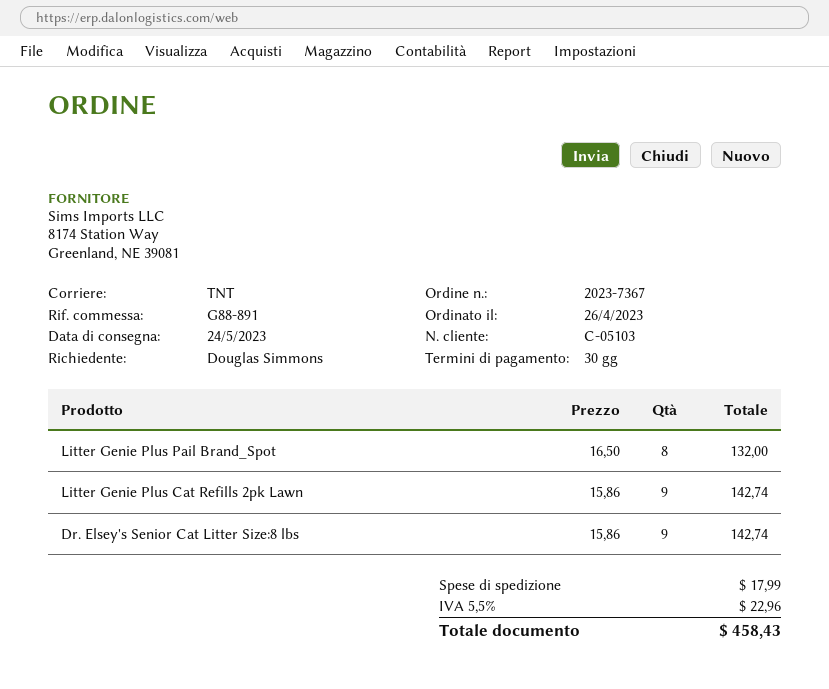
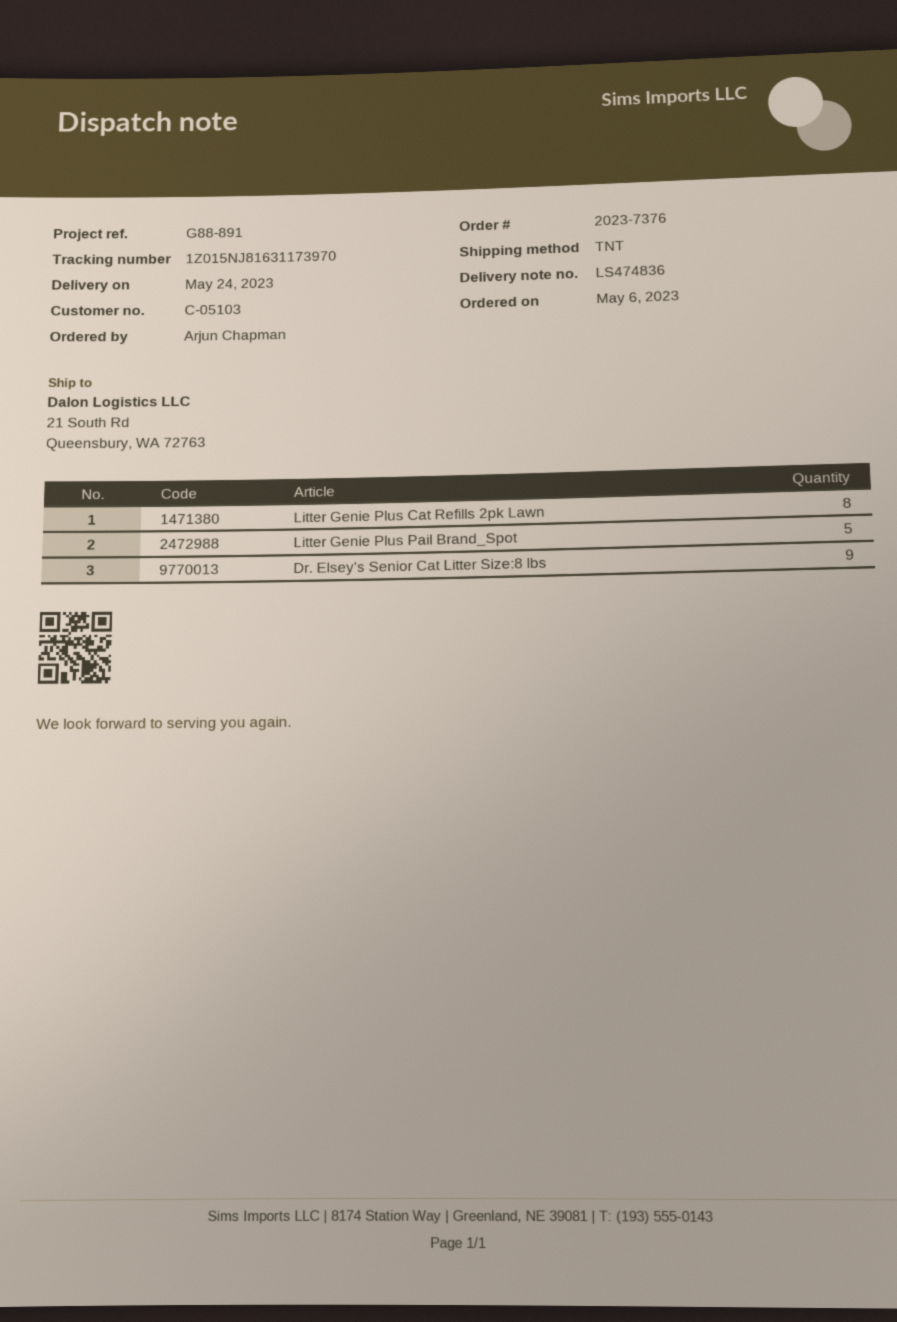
order number: 2023-7367 -> 2023-7376
order date: 2023-04-26 -> 2023-05-06
ordered by: Douglas Simmons -> Arjun Chapman
Litter Genie Plus Pail Brand_Spot: 8 -> 5
Litter Genie Plus Cat Refills 2pk Lawn: 9 -> 8

